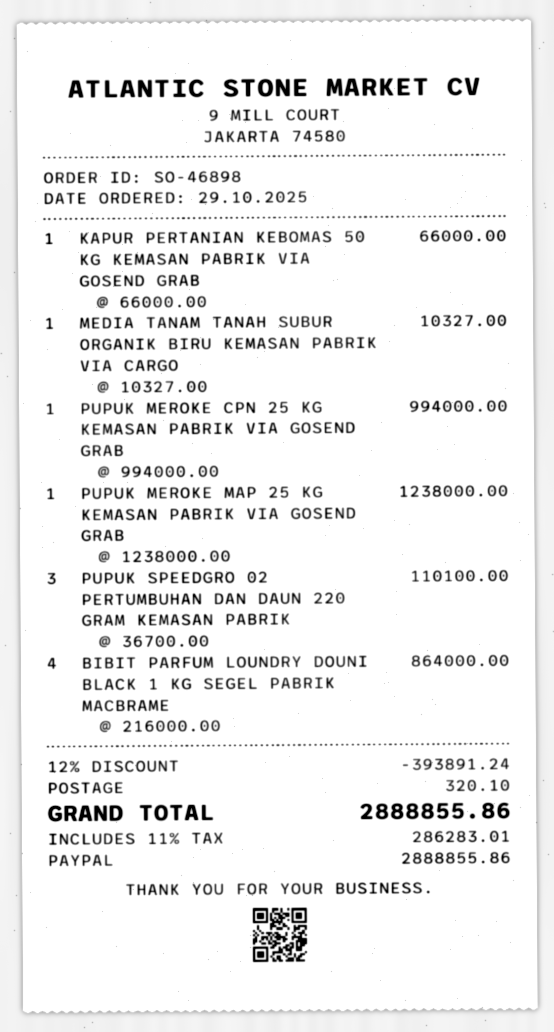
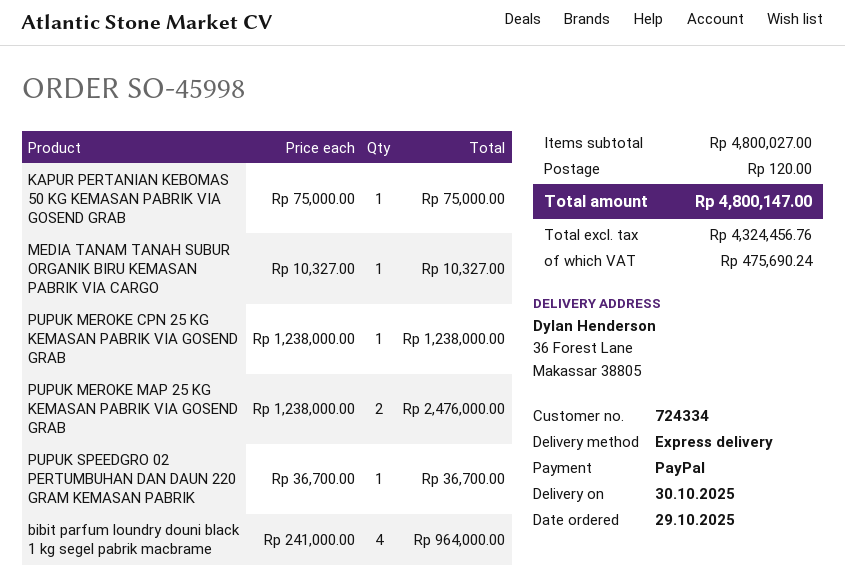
order number: SO-46898 -> SO-45998
KAPUR PERTANIAN KEBOMAS 50 KG KEMASAN PABRIK VIA GOSEND GRAB: 1 x 66000.00 = 66000.00 -> 1 x 75000.00 = 75000.00
PUPUK MEROKE CPN 25 KG KEMASAN PABRIK VIA GOSEND GRAB: 1 x 994000.00 = 994000.00 -> 1 x 1238000.00 = 1238000.00
PUPUK MEROKE MAP 25 KG KEMASAN PABRIK VIA GOSEND GRAB: 1 x 1238000.00 = 1238000.00 -> 2 x 1238000.00 = 2476000.00
PUPUK SPEEDGRO 02 PERTUMBUHAN DAN DAUN 220 GRAM KEMASAN PABRIK: 3 x 36700.00 = 110100.00 -> 1 x 36700.00 = 36700.00
BIBIT PARFUM LOUNDRY DOUNI BLACK 1 KG SEGEL PABRIK MACBRAME: 4 x 216000.00 = 864000.00 -> 4 x 241000.00 = 964000.00
discount: 12% = 393891.24 -> none
shipping: 320.10 -> 120.00
tax: 286283.01 -> 475690.24
total: 2888855.86 -> 4800147.00

